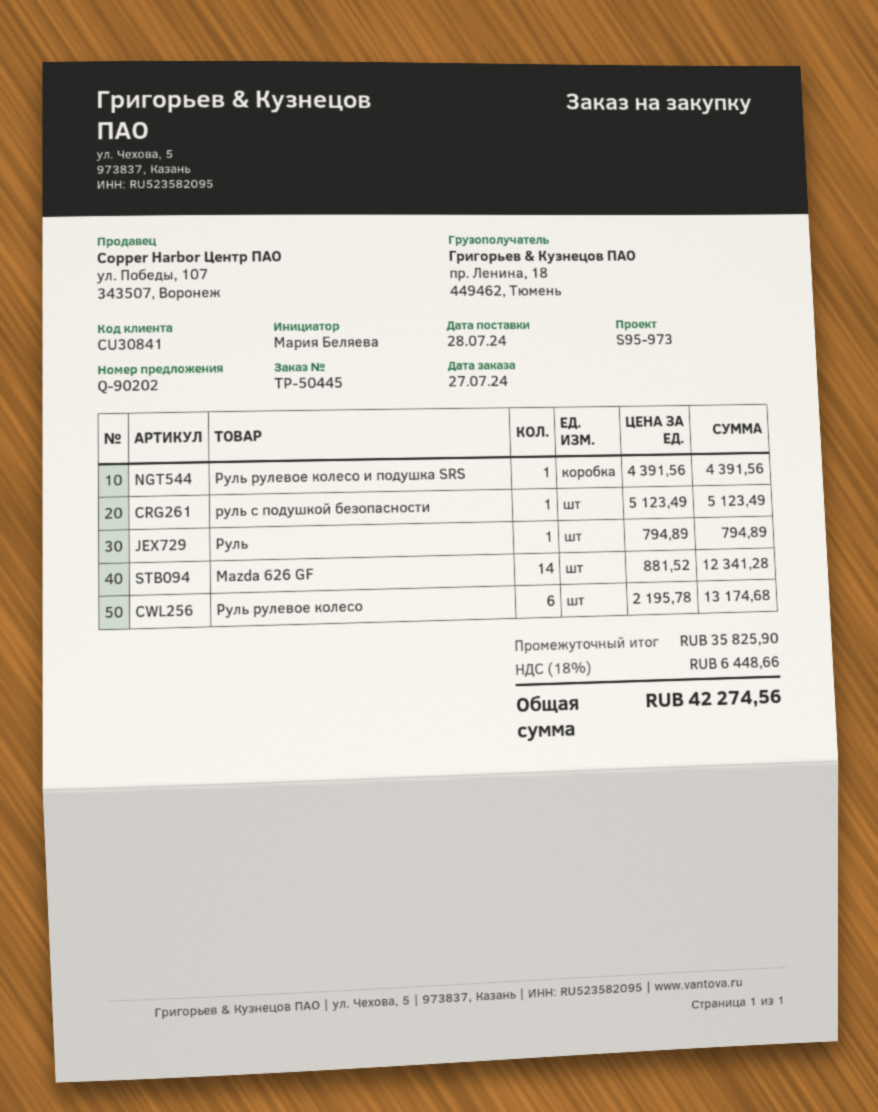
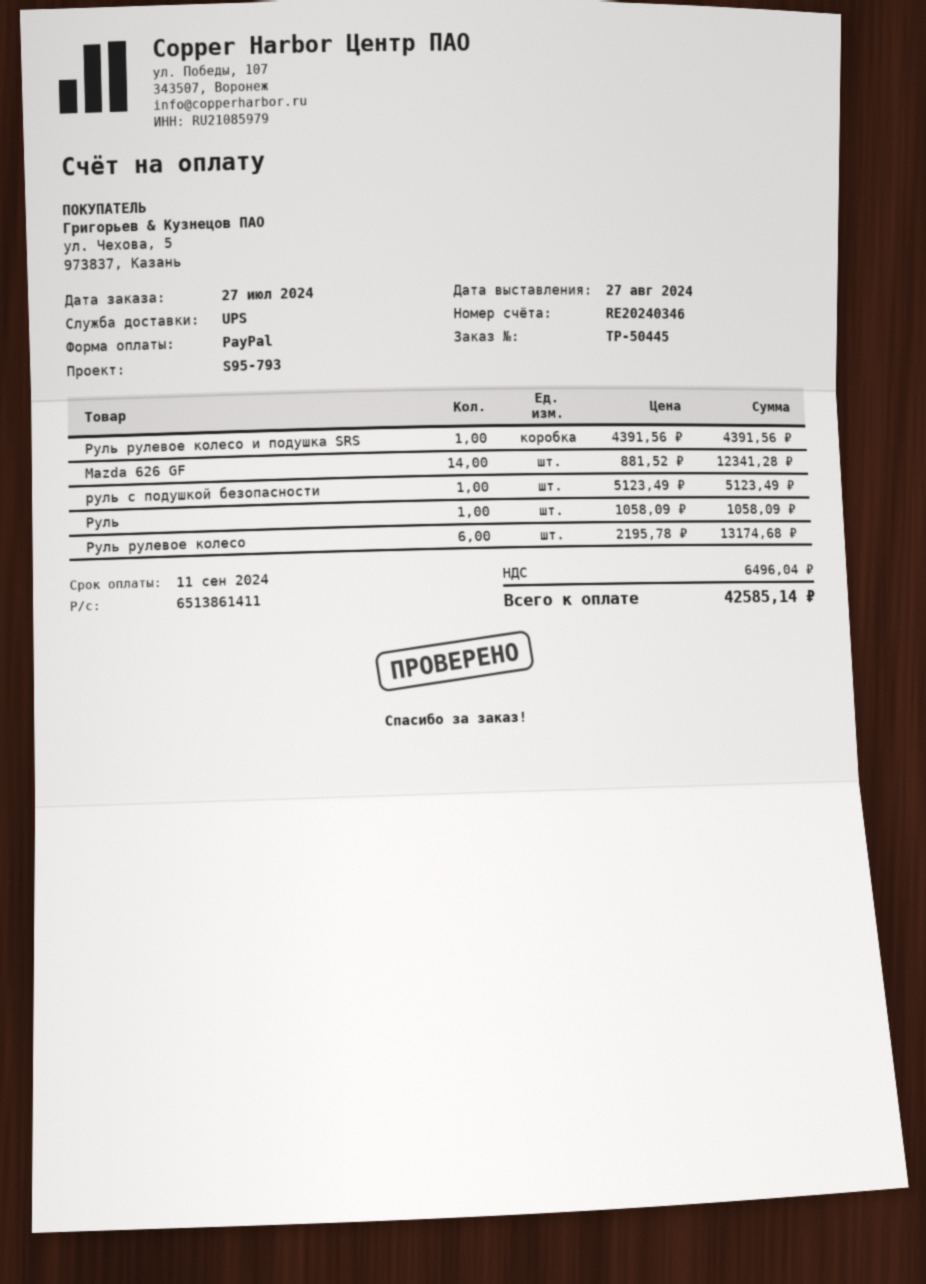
reference: S95-973 -> S95-793
Руль: 1 x 794.89 = 794.89 -> 1 x 1058.09 = 1058.09
tax: 6448.66 -> 6496.04
total: 42274.56 -> 42585.14

